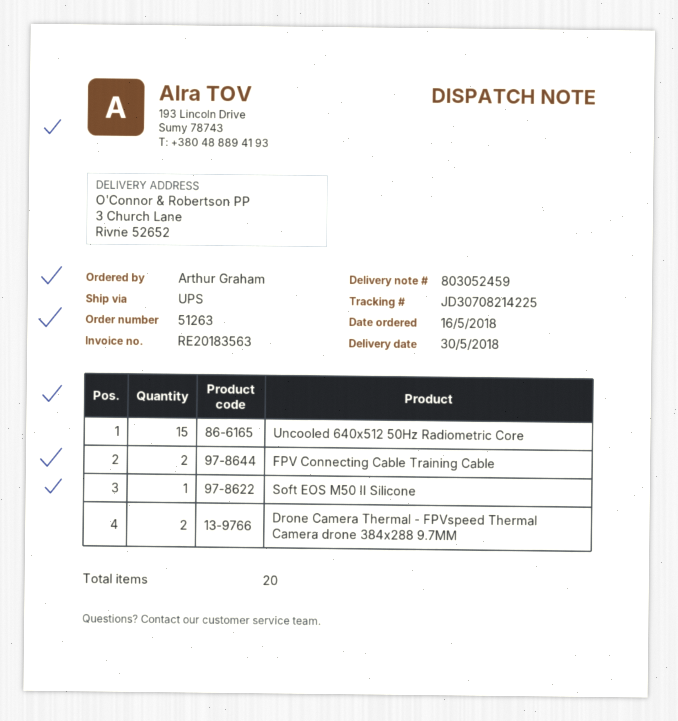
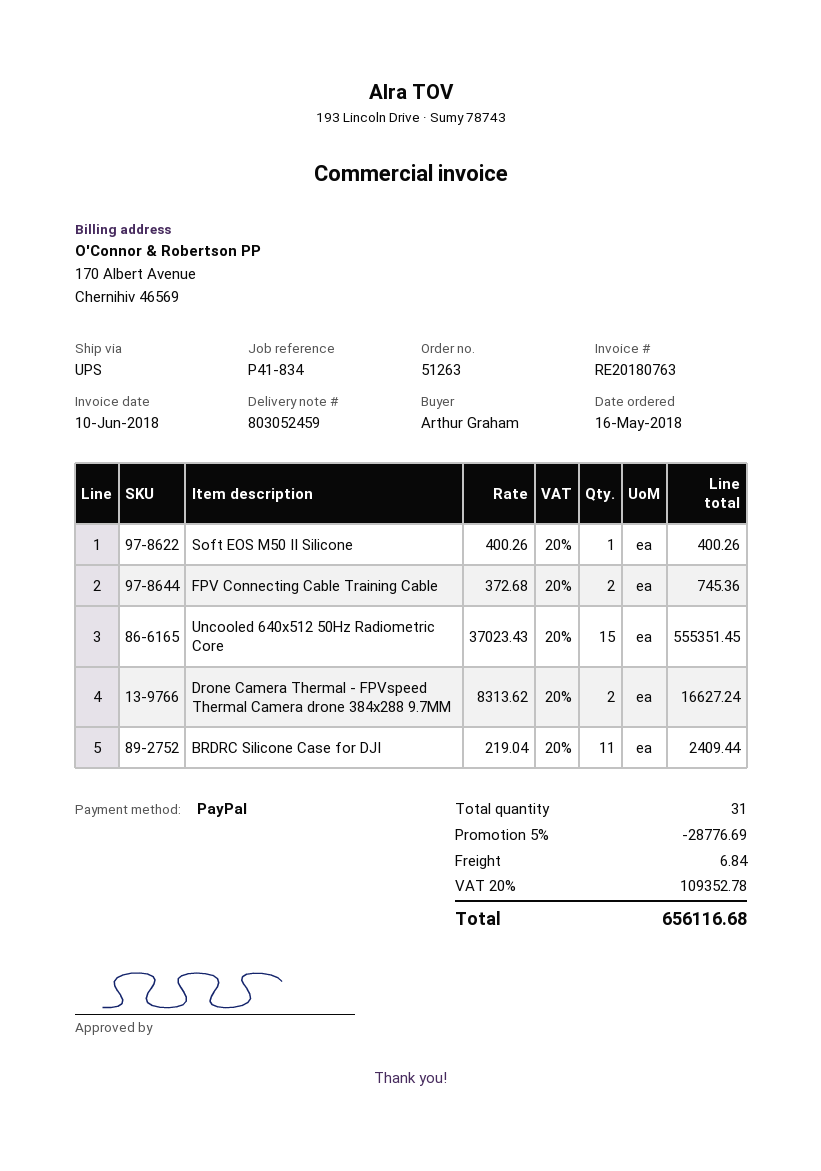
invoice number: RE20183563 -> RE20180763
BRDRC Silicone Case for DJI: none -> 11
total quantity: 20 -> 31

